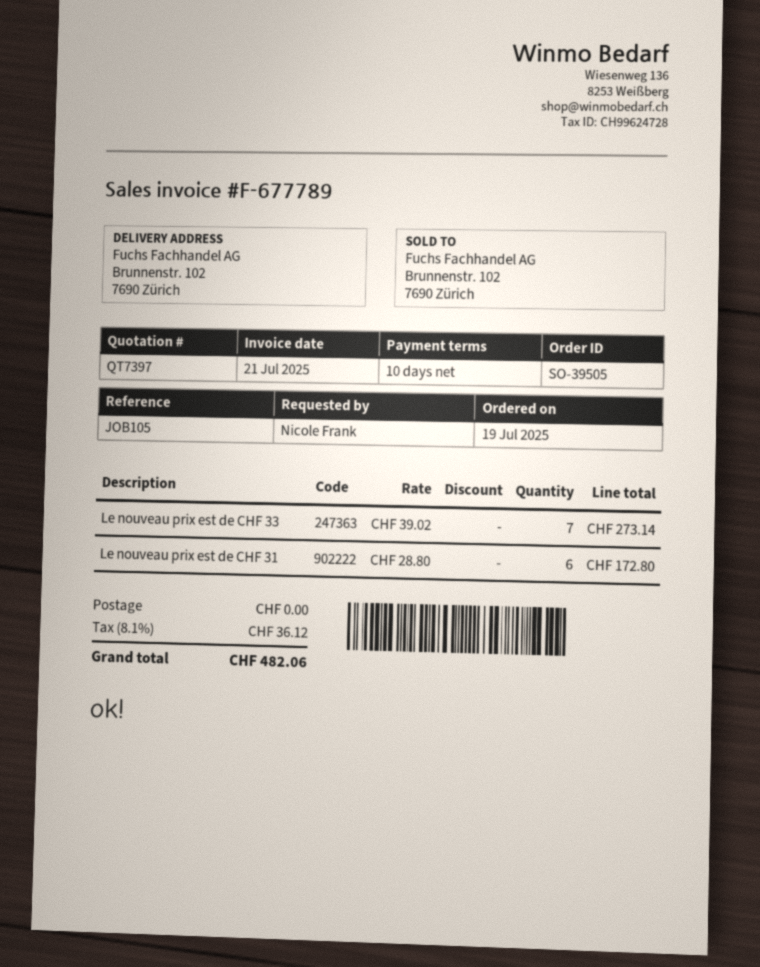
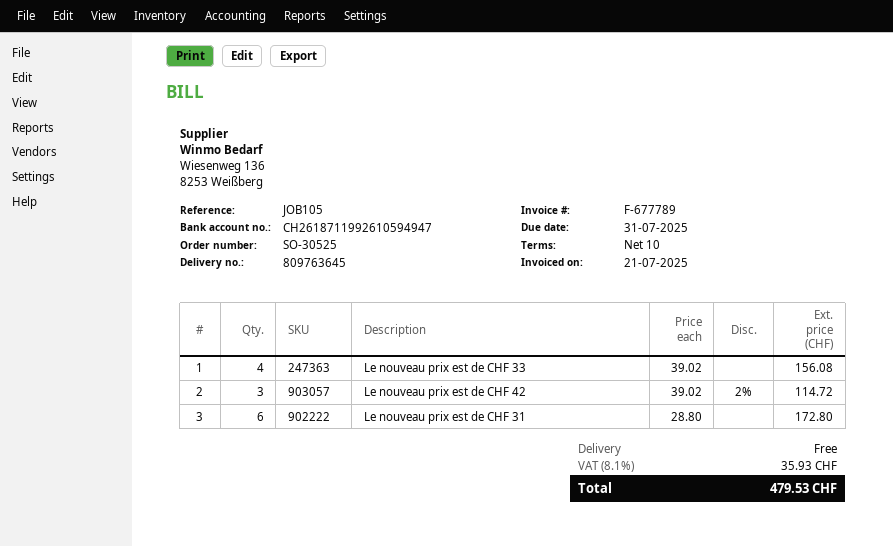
order number: SO-39505 -> SO-30525
Le nouveau prix est de CHF 33: 7 x 39.02 = 273.14 -> 4 x 39.02 = 156.08
Le nouveau prix est de CHF 42: none -> 3 x 39.02 - 2% = 114.72
tax: 8.1% = 36.12 -> 8.1% = 35.93
total: 482.06 -> 479.53

